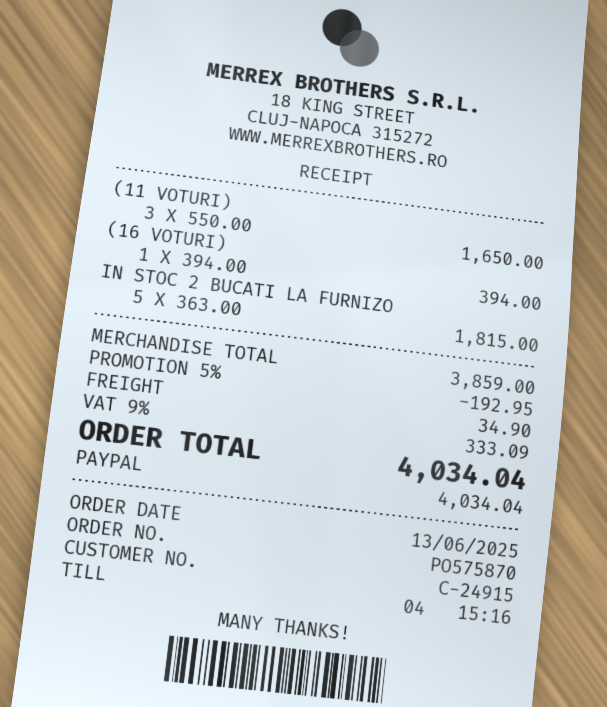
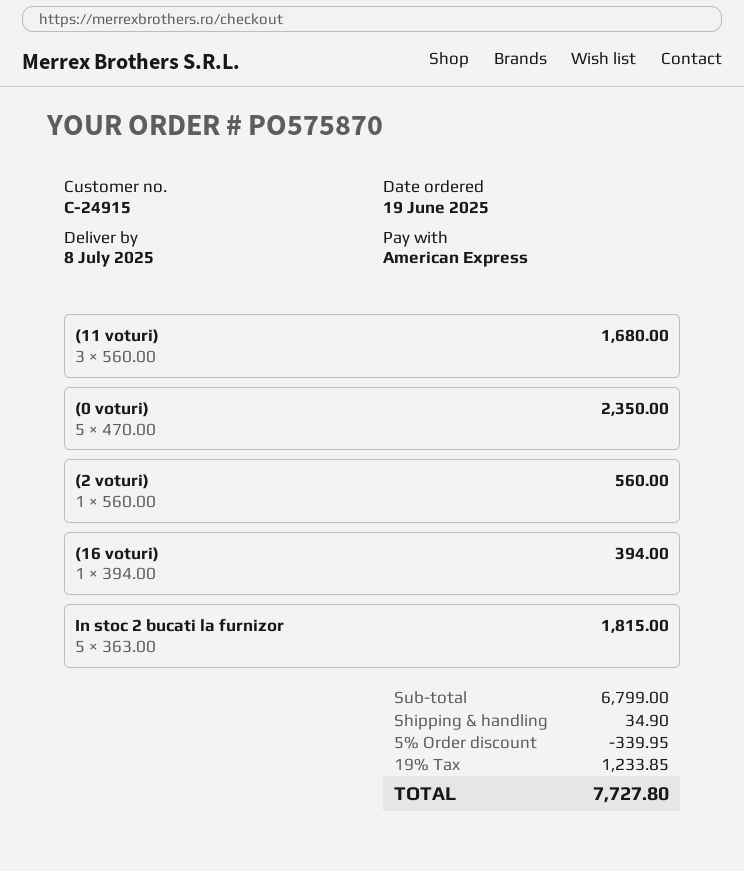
order date: 2025-06-13 -> 2025-06-19
payment method: PayPal -> American Express
(11 VOTURI): 3 x 550.00 = 1650.00 -> 3 x 560.00 = 1680.00
(0 voturi): none -> 5 x 470.00 = 2350.00
(2 voturi): none -> 1 x 560.00 = 560.00
subtotal: 3859.00 -> 6799.00
discount: 5% = 192.95 -> 5% = 339.95
tax: 9% = 333.09 -> 19% = 1233.85
total: 4034.04 -> 7727.80

